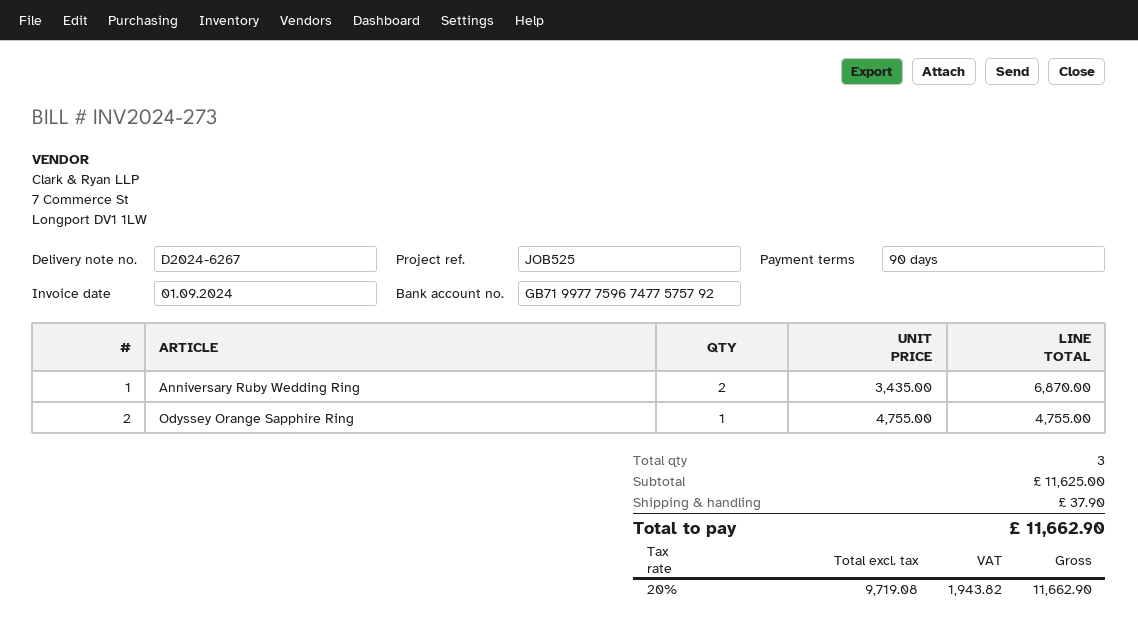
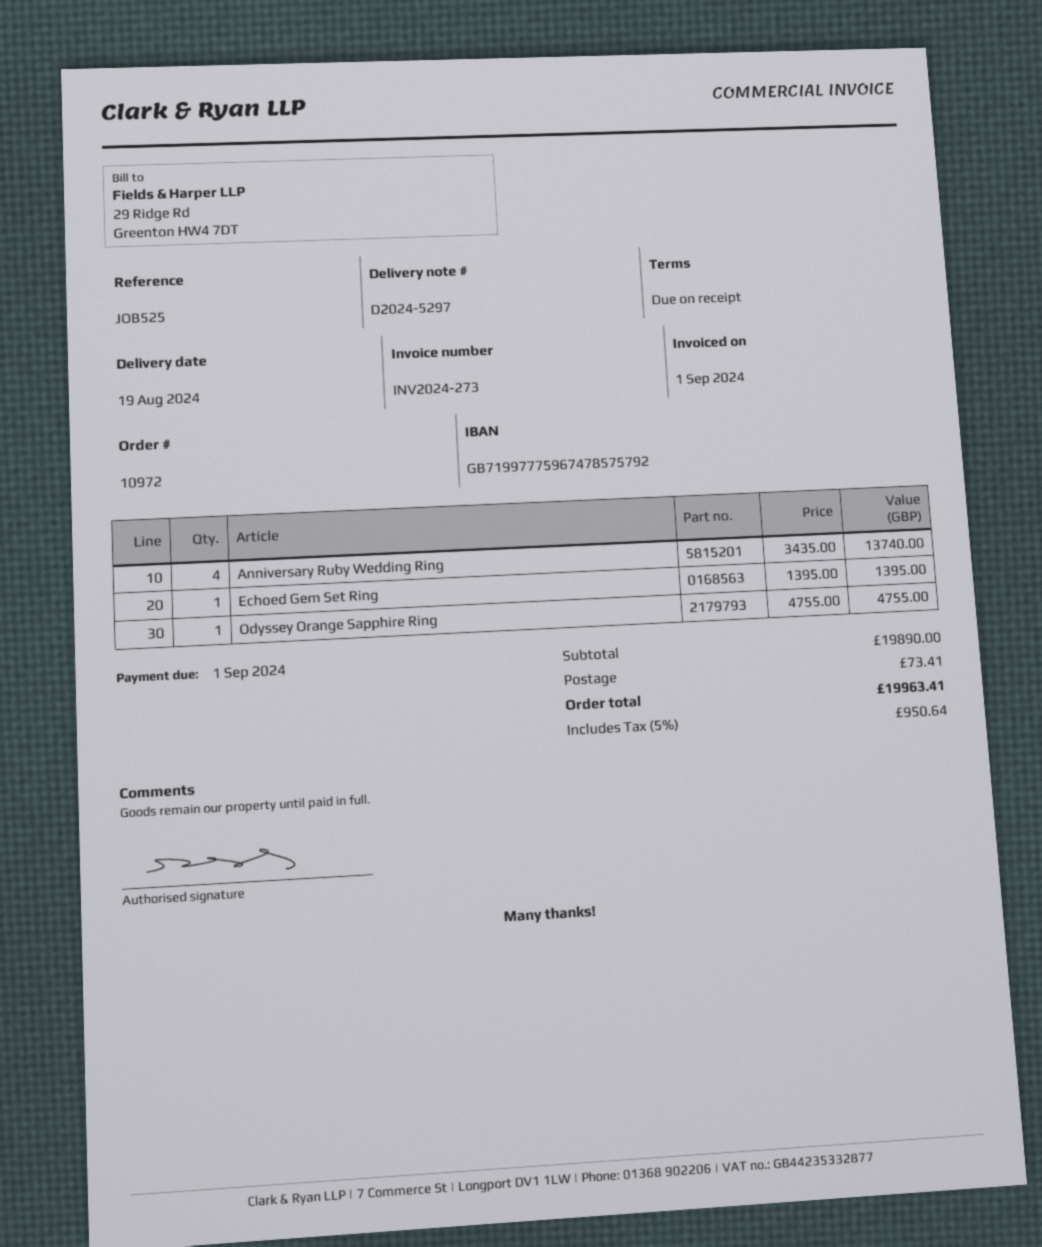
delivery note number: D2024-6267 -> D2024-5297
payment terms: 90 days -> on receipt
bank account: GB71997775967477575792 -> GB71997775967478575792
Anniversary Ruby Wedding Ring: 2 x 3435.00 = 6870.00 -> 4 x 3435.00 = 13740.00
Echoed Gem Set Ring: none -> 1 x 1395.00 = 1395.00
subtotal: 11625.00 -> 19890.00
shipping: 37.90 -> 73.41
tax: 20% = 1943.82 -> 5% = 950.64
total: 11662.90 -> 19963.41

